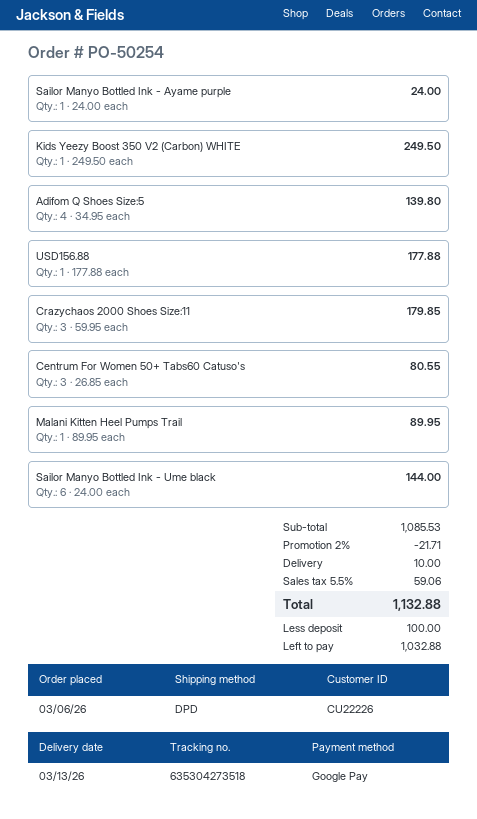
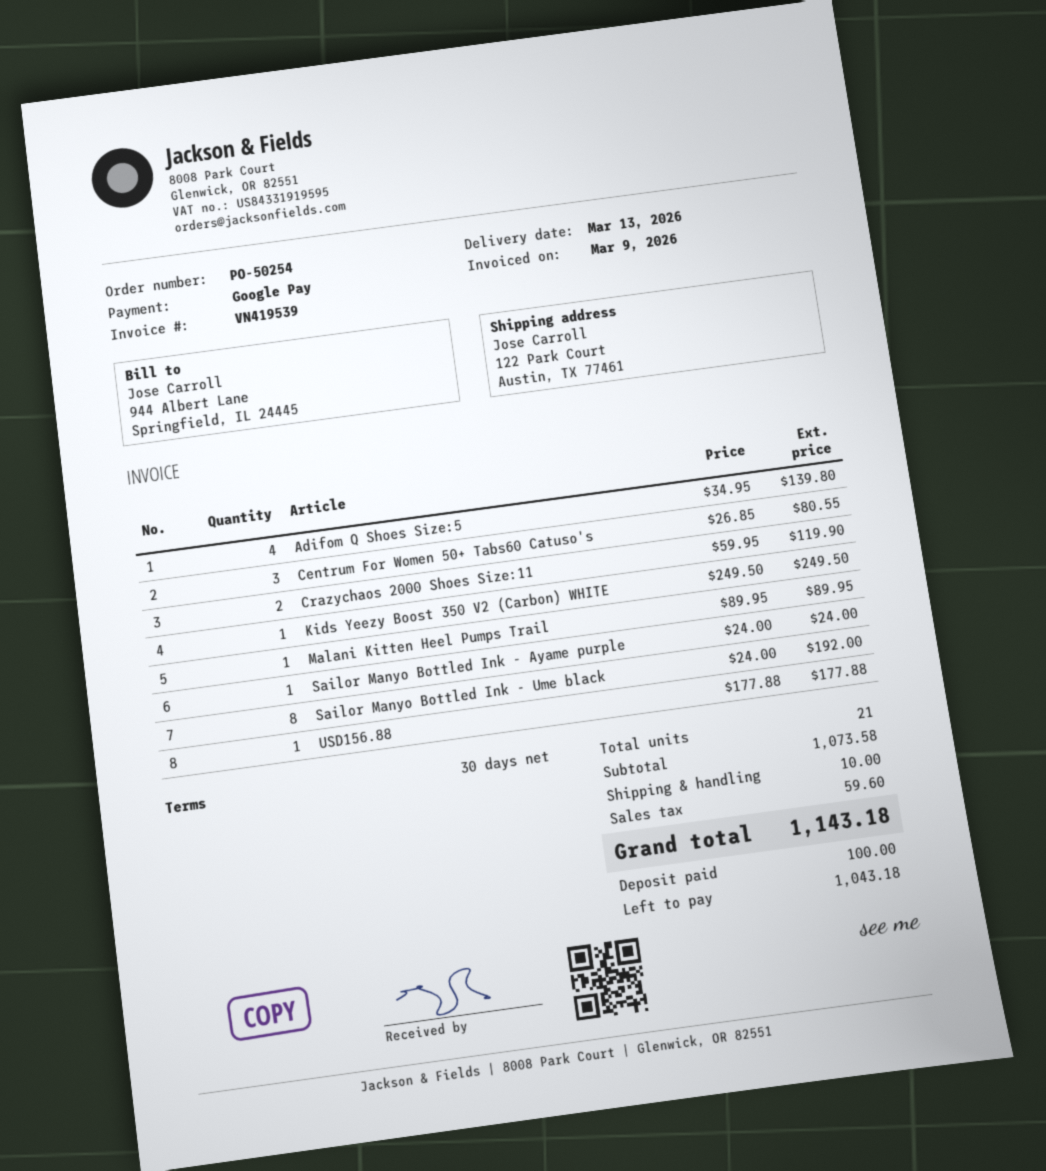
Crazychaos 2000 Shoes Size:11: 3 x 59.95 = 179.85 -> 2 x 59.95 = 119.90
Sailor Manyo Bottled Ink - Ume black: 6 x 24.00 = 144.00 -> 8 x 24.00 = 192.00
subtotal: 1085.53 -> 1073.58
discount: 2% = 21.71 -> none
tax: 59.06 -> 59.60
total: 1132.88 -> 1143.18
balance: 1032.88 -> 1043.18

